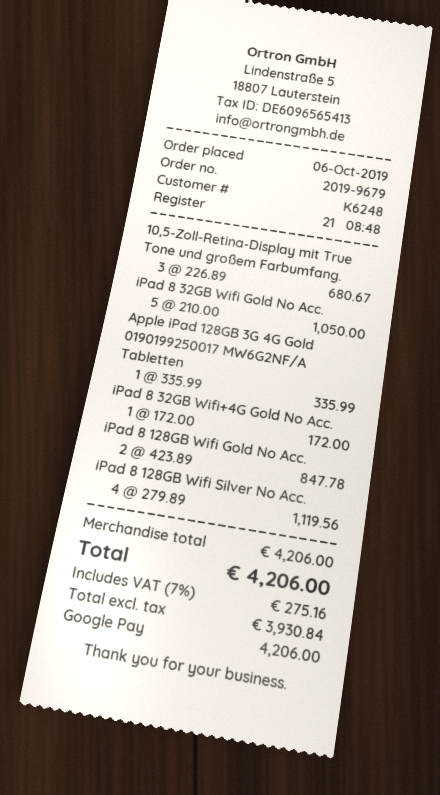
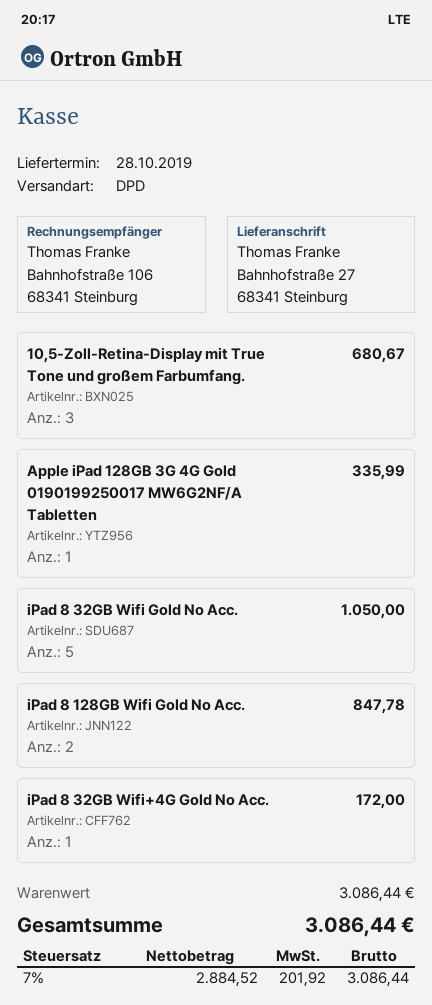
iPad 8 128GB Wifi Silver No Acc.: 4 for 1119.56 -> none
subtotal: 4206.00 -> 3086.44
net: 3930.84 -> 2884.52
tax: 7% = 275.16 -> 7% = 201.92
total: 4206.00 -> 3086.44

